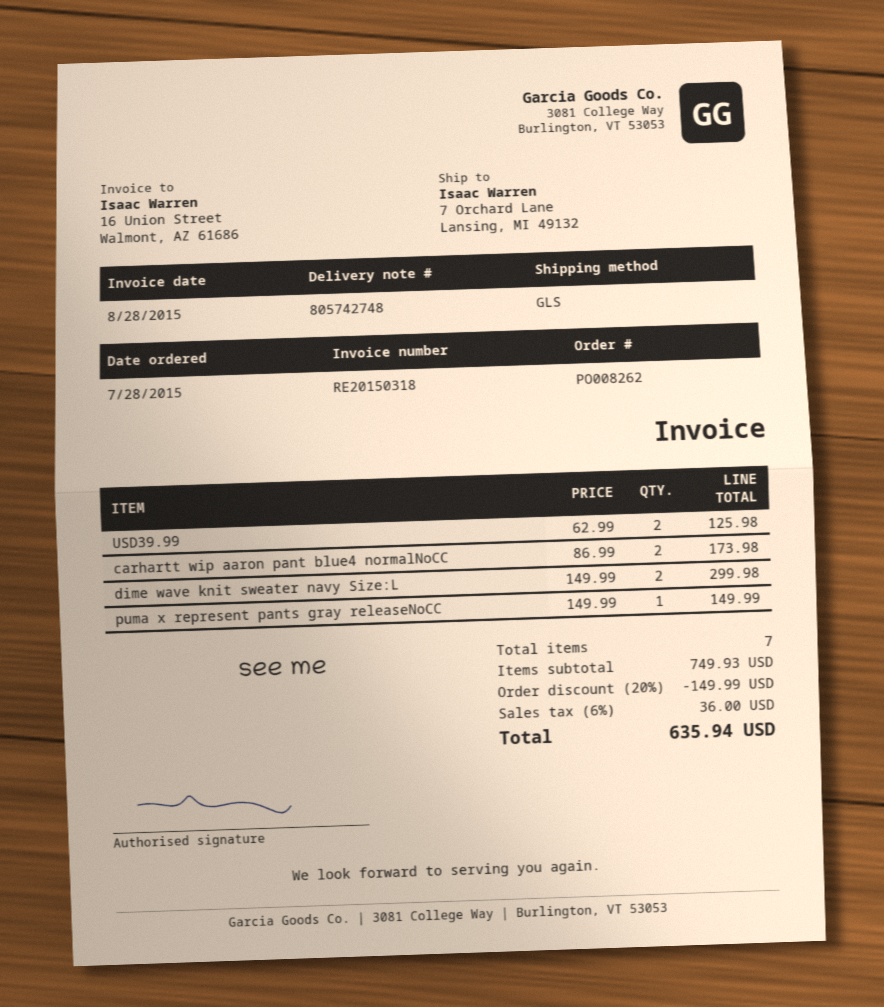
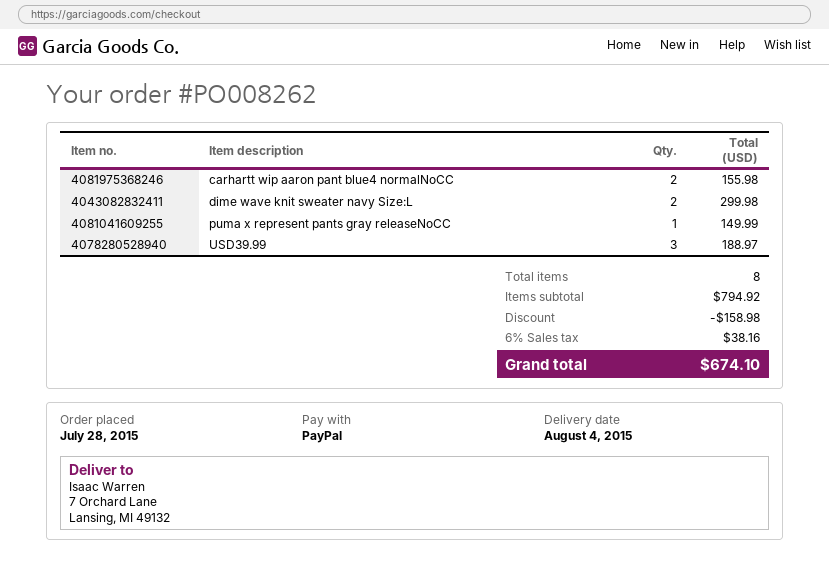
USD39.99: 2 for 125.98 -> 3 for 188.97
carhartt wip aaron pant blue4 normalNoCC: 2 for 173.98 -> 2 for 155.98
total quantity: 7 -> 8
subtotal: 749.93 -> 794.92
discount: 149.99 -> 158.98
tax: 6% = 36.00 -> 6% = 38.16
total: 635.94 -> 674.10

